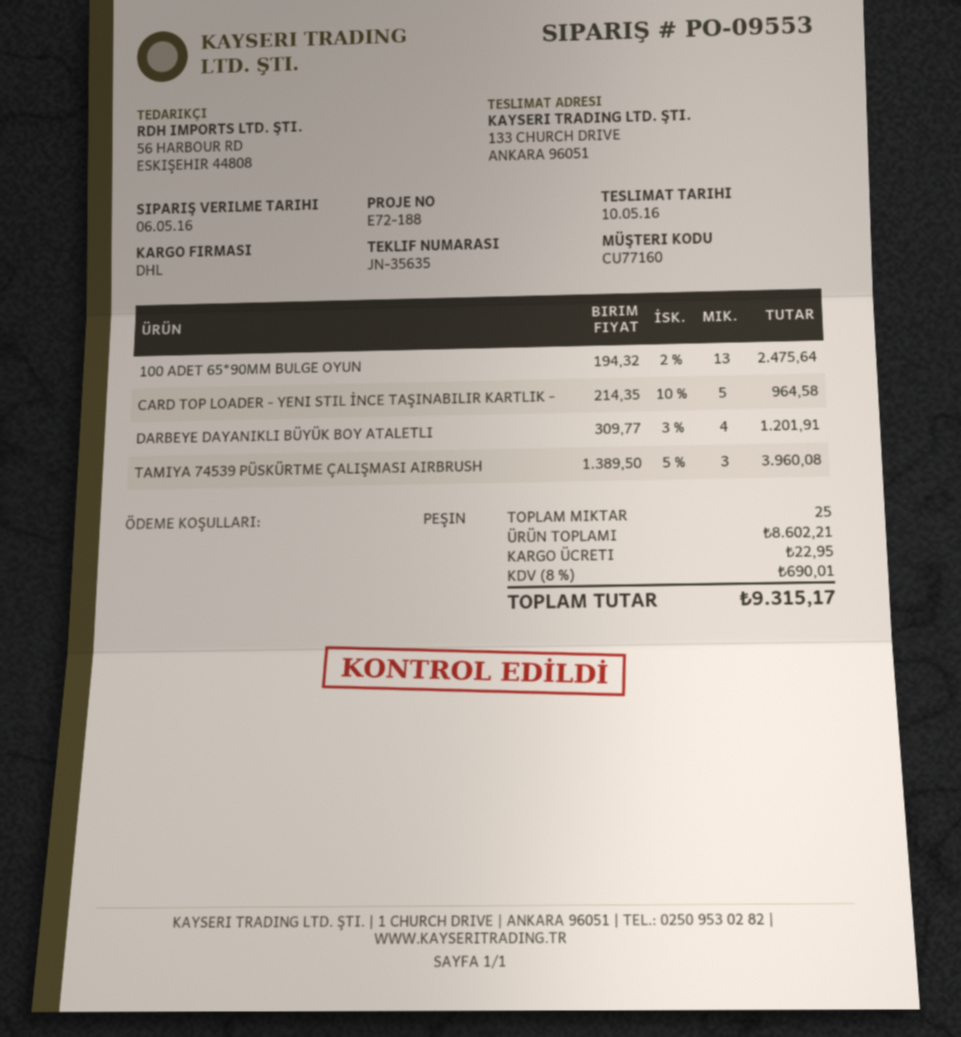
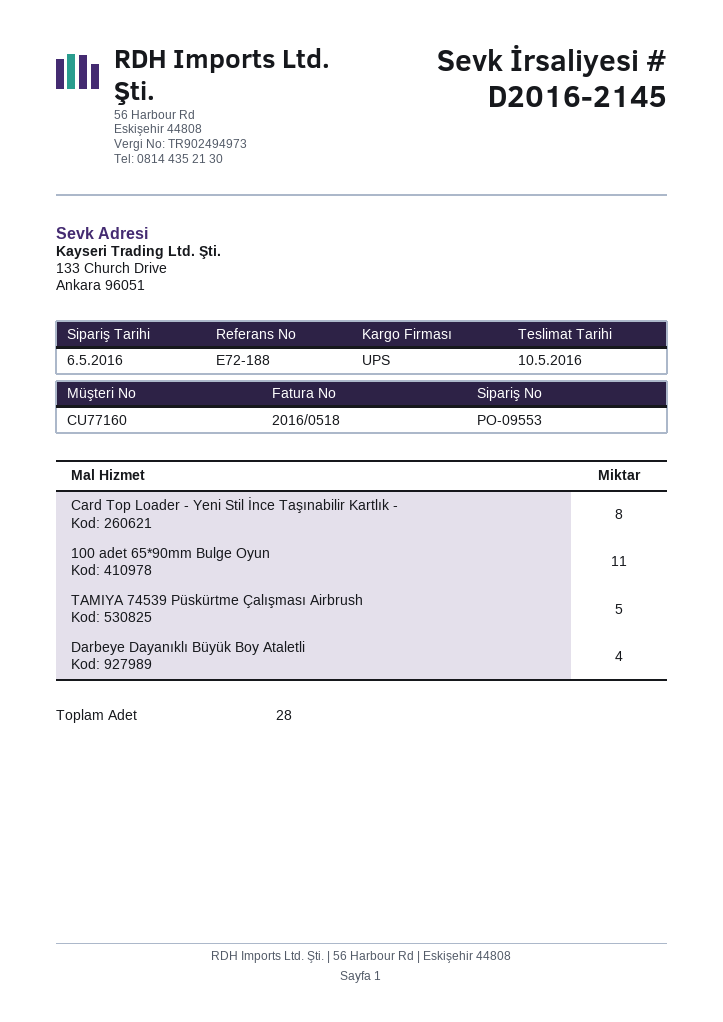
shipping method: DHL -> UPS
100 ADET 65*90MM BULGE OYUN: 13 -> 11
CARD TOP LOADER - YENI STIL İNCE TAŞINABILIR KARTLIK -: 5 -> 8
TAMIYA 74539 PÜSKÜRTME ÇALIŞMASI AIRBRUSH: 3 -> 5
total quantity: 25 -> 28

